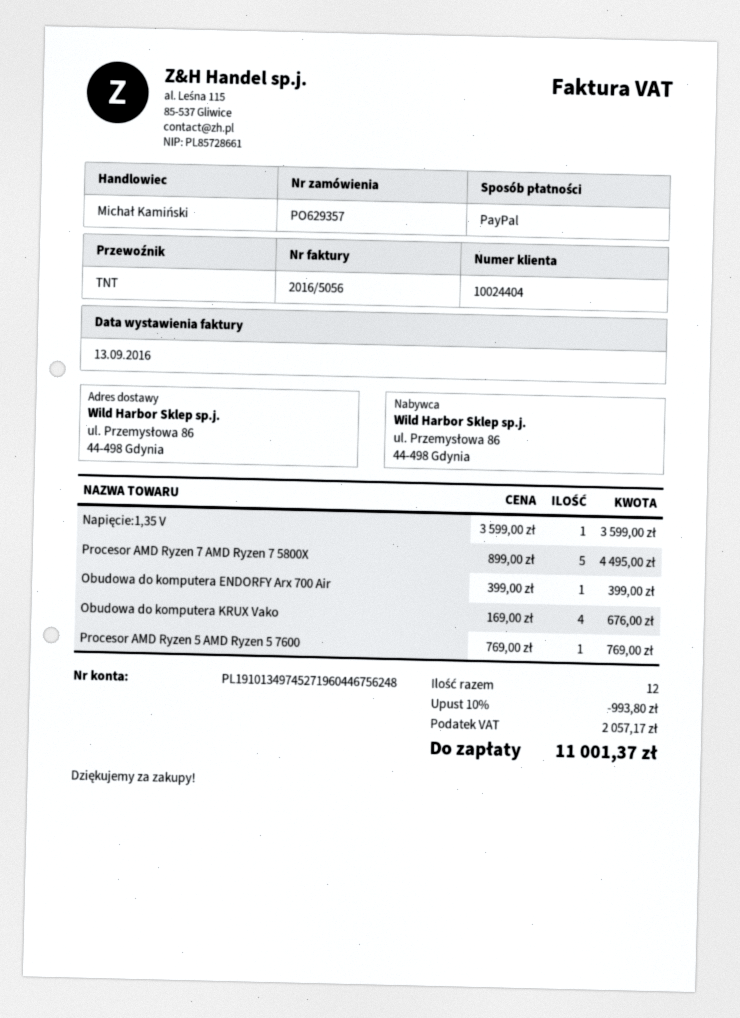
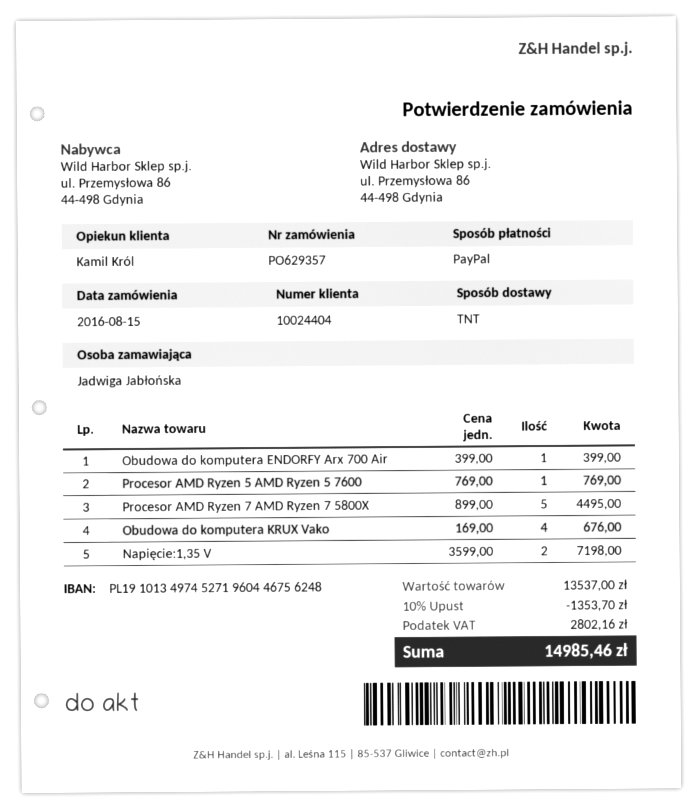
sales rep: Michał Kamiński -> Kamil Król
Napięcie:1,35 V: 1 x 3599.00 = 3599.00 -> 2 x 3599.00 = 7198.00
discount: 10% = 993.80 -> 10% = 1353.70
tax: 2057.17 -> 2802.16
total: 11001.37 -> 14985.46

